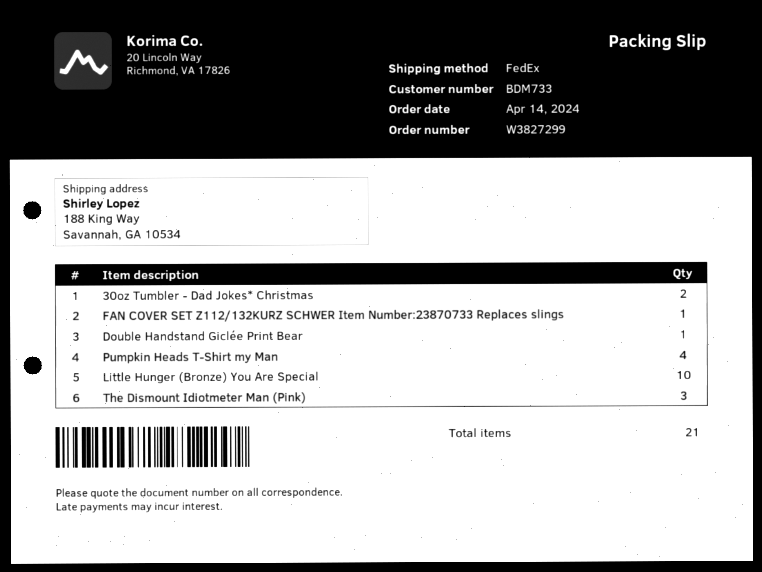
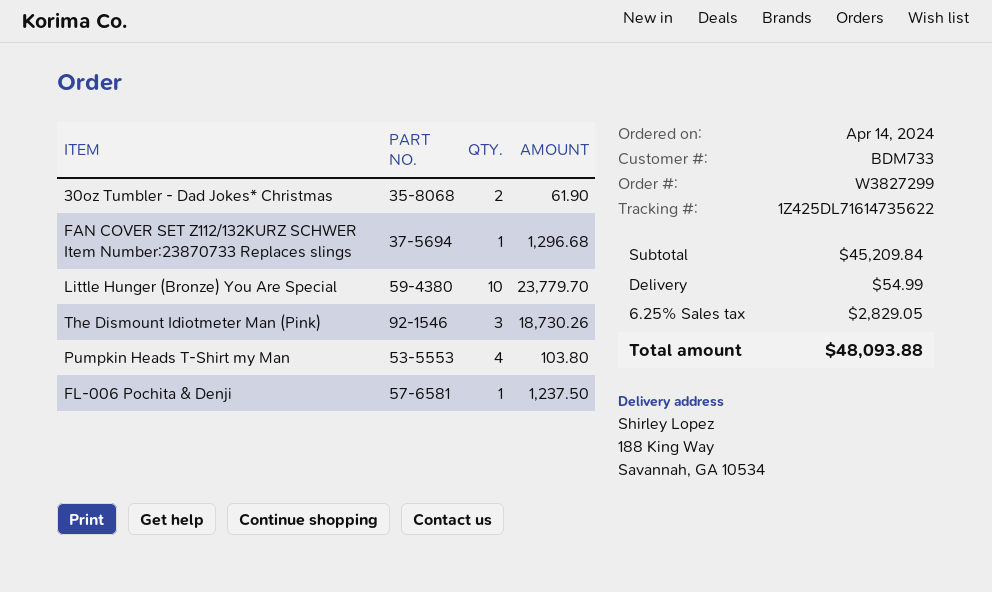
Double Handstand Giclée Print Bear: 1 -> none
FL-006 Pochita & Denji: none -> 1

